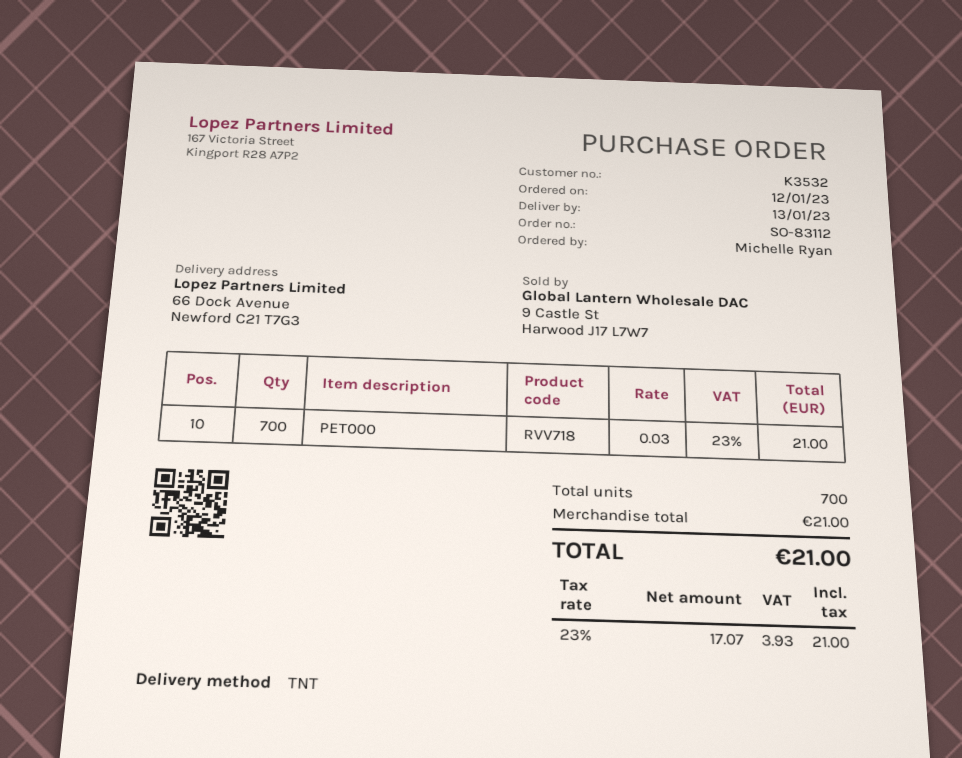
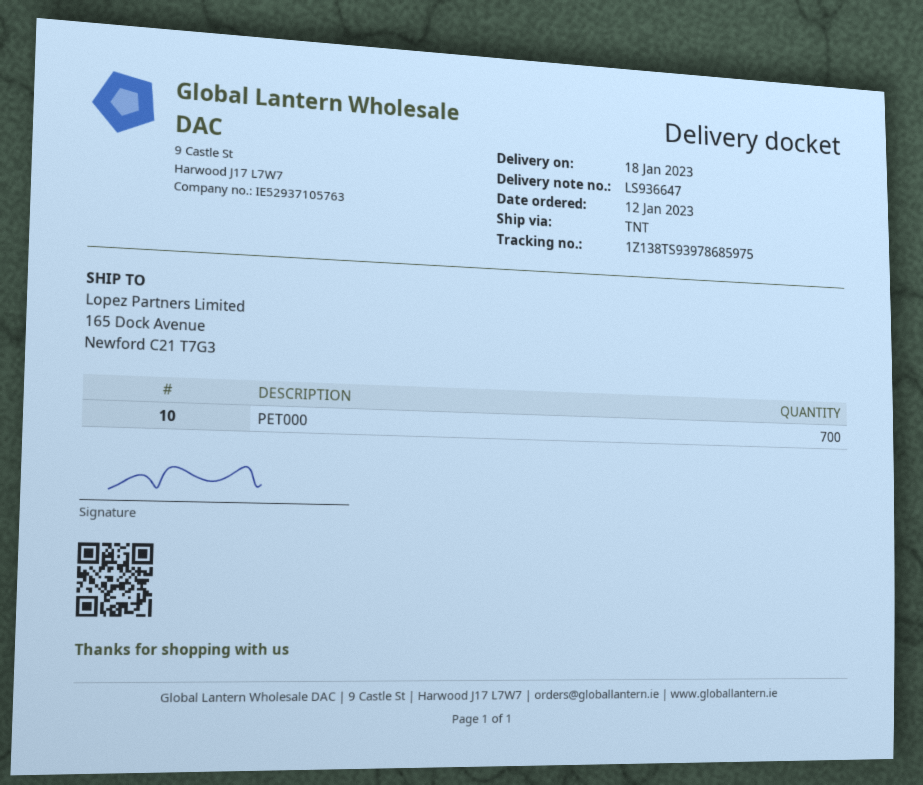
delivery date: 2023-01-13 -> 2023-01-18
ship to: 66 Dock Avenue, Newford C21 T7G3 -> 165 Dock Avenue, Newford C21 T7G3

